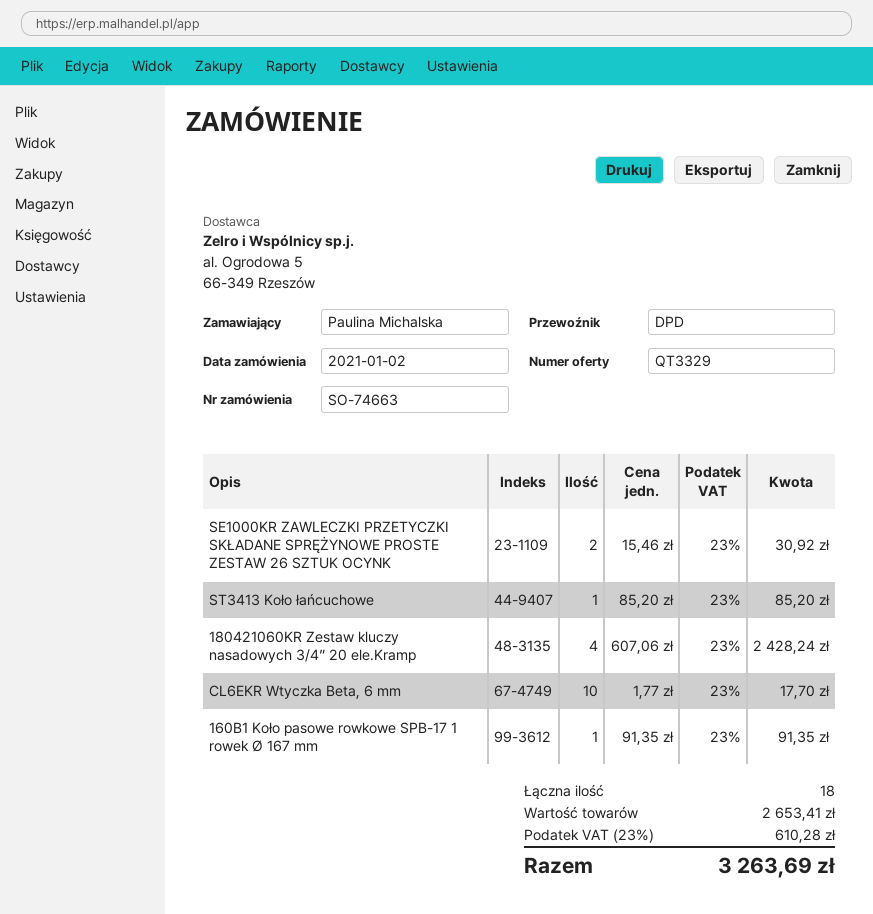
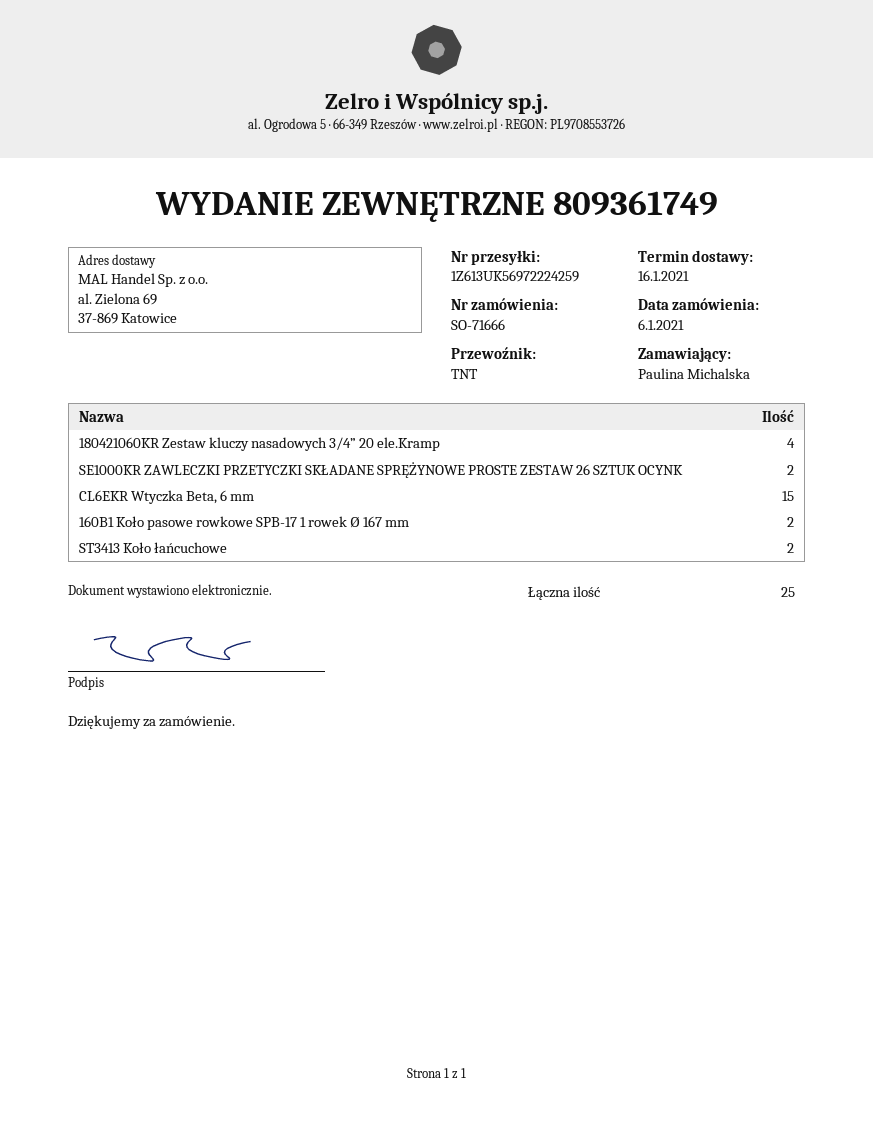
order number: SO-74663 -> SO-71666
order date: 2021-01-02 -> 2021-01-06
shipping method: DPD -> TNT
ST3413 Koło łańcuchowe: 1 -> 2
CL6EKR Wtyczka Beta, 6 mm: 10 -> 15
160B1 Koło pasowe rowkowe SPB-17 1 rowek Ø 167 mm: 1 -> 2
total quantity: 18 -> 25

